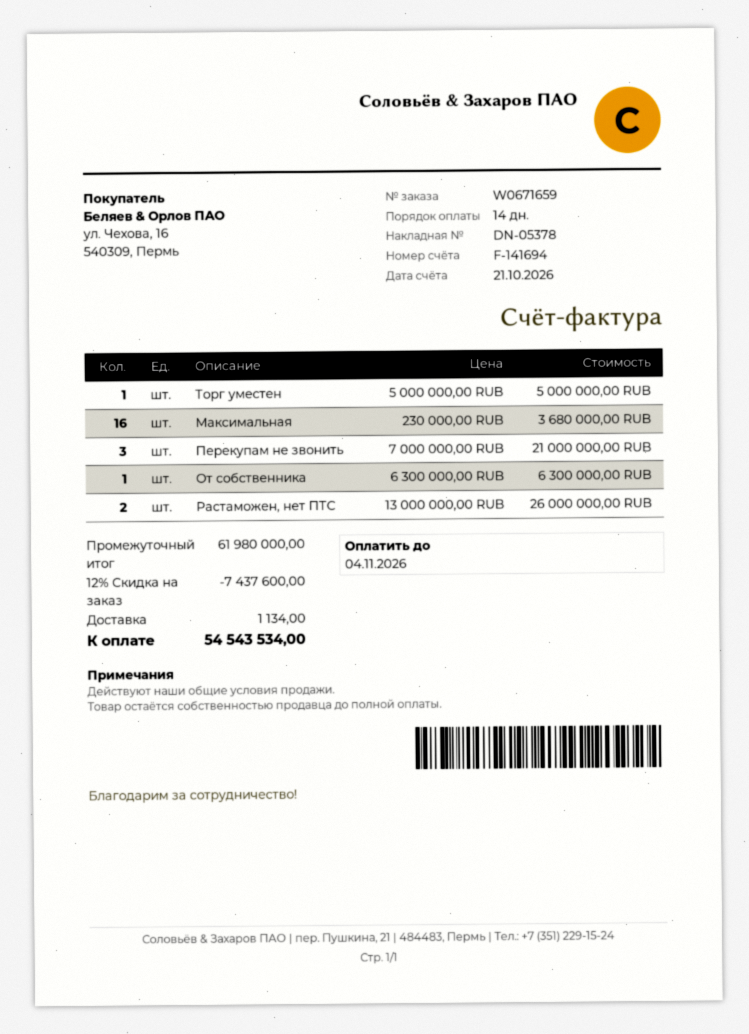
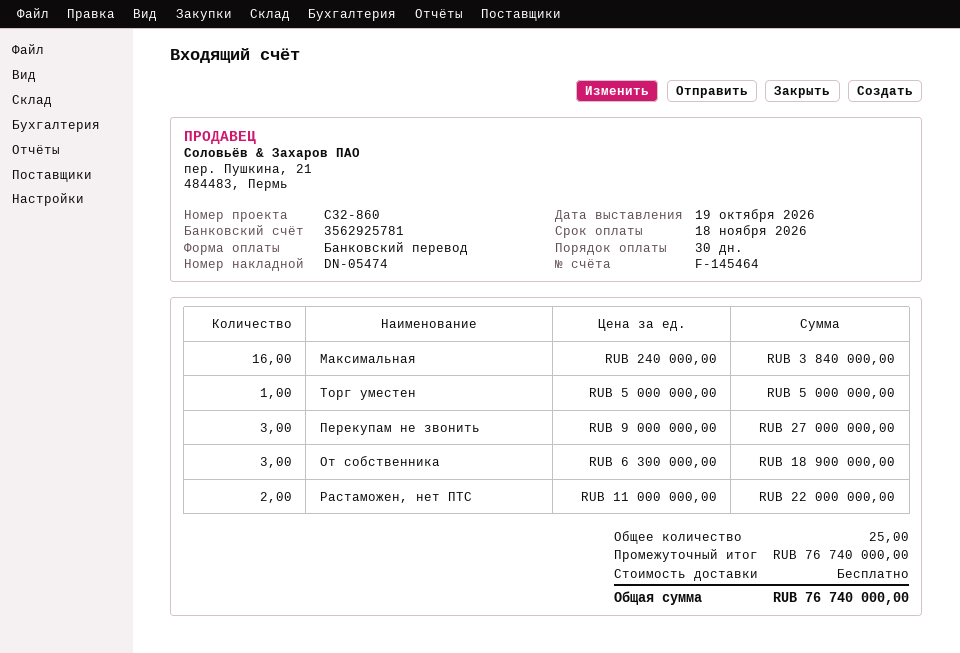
delivery note number: DN-05378 -> DN-05474
invoice number: F-141694 -> F-145464
invoice date: 2026-10-21 -> 2026-10-19
payment terms: 14 days -> 30 days
due date: 2026-11-04 -> 2026-11-18
Максимальная: 16 x 230000.00 = 3680000.00 -> 16 x 240000.00 = 3840000.00
Перекупам не звонить: 3 x 7000000.00 = 21000000.00 -> 3 x 9000000.00 = 27000000.00
От собственника: 1 x 6300000.00 = 6300000.00 -> 3 x 6300000.00 = 18900000.00
Растаможен, нет ПТС: 2 x 13000000.00 = 26000000.00 -> 2 x 11000000.00 = 22000000.00
subtotal: 61980000.00 -> 76740000.00
discount: 12% = 7437600.00 -> none
shipping: 1134.00 -> 0.00
total: 54543534.00 -> 76740000.00

